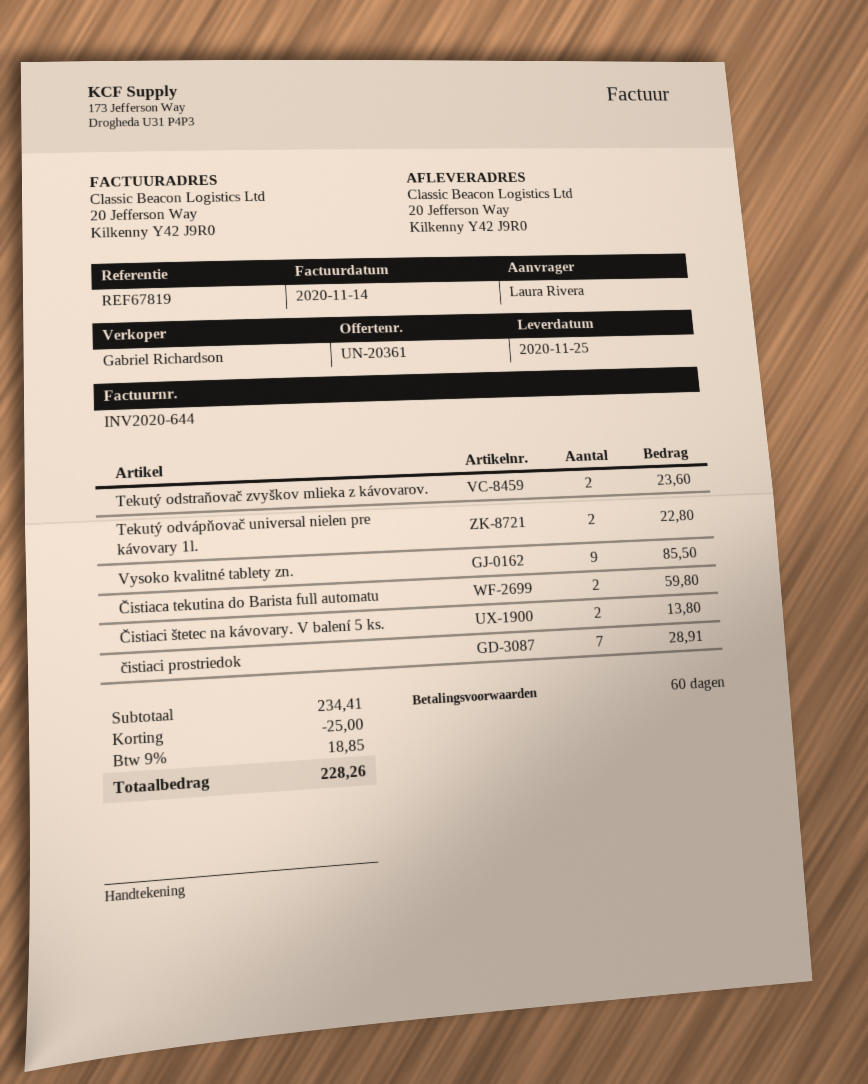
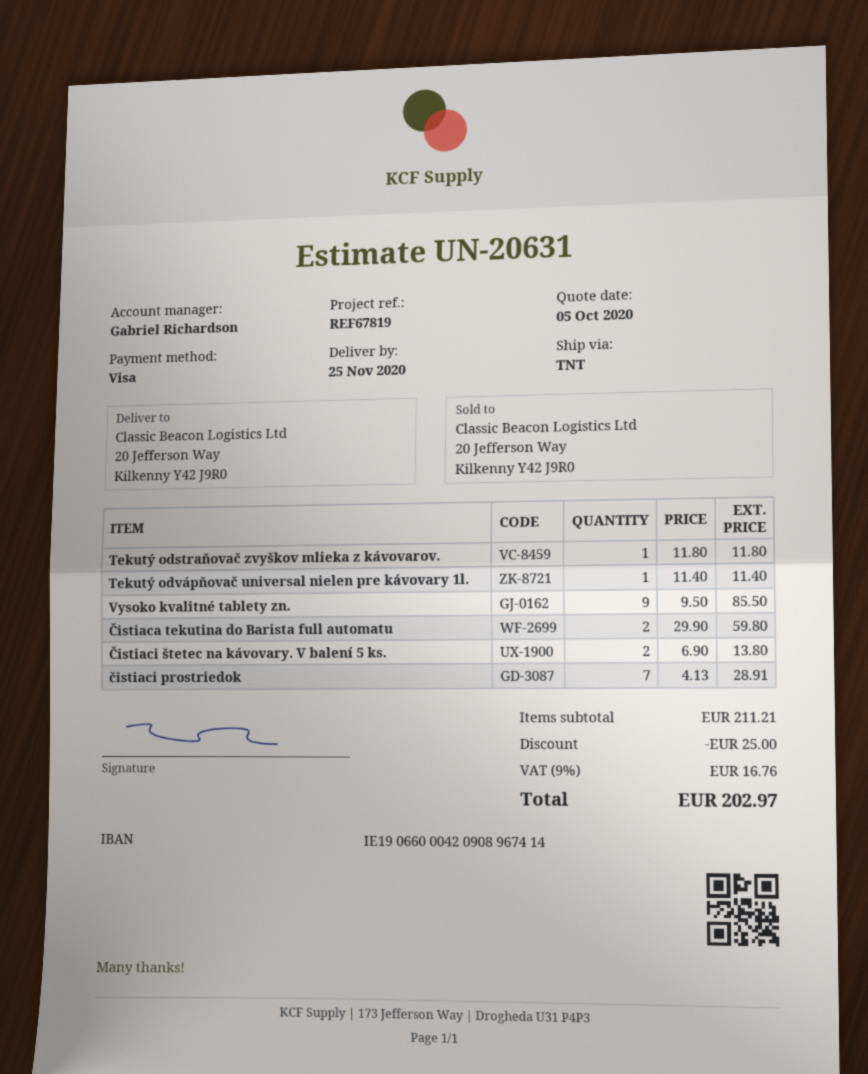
quote number: UN-20361 -> UN-20631
Tekutý odstraňovač zvyškov mlieka z kávovarov.: 2 for 23.60 -> 1 for 11.80
Tekutý odvápňovač universal nielen pre kávovary 1l.: 2 for 22.80 -> 1 for 11.40
subtotal: 234.41 -> 211.21
tax: 9% = 18.85 -> 9% = 16.76
total: 228.26 -> 202.97

